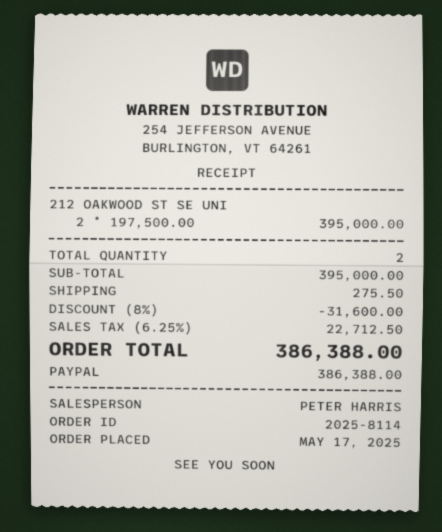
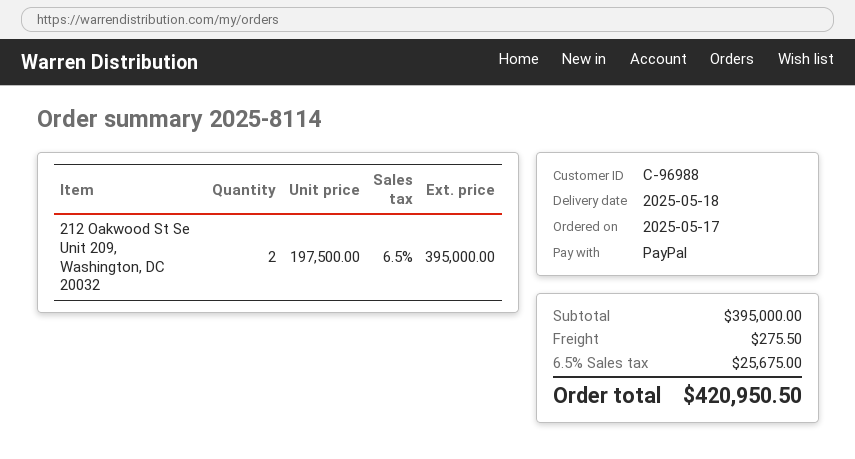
discount: 8% = 31600.00 -> none
tax: 6.25% = 22712.50 -> 6.5% = 25675.00
total: 386388.00 -> 420950.50

